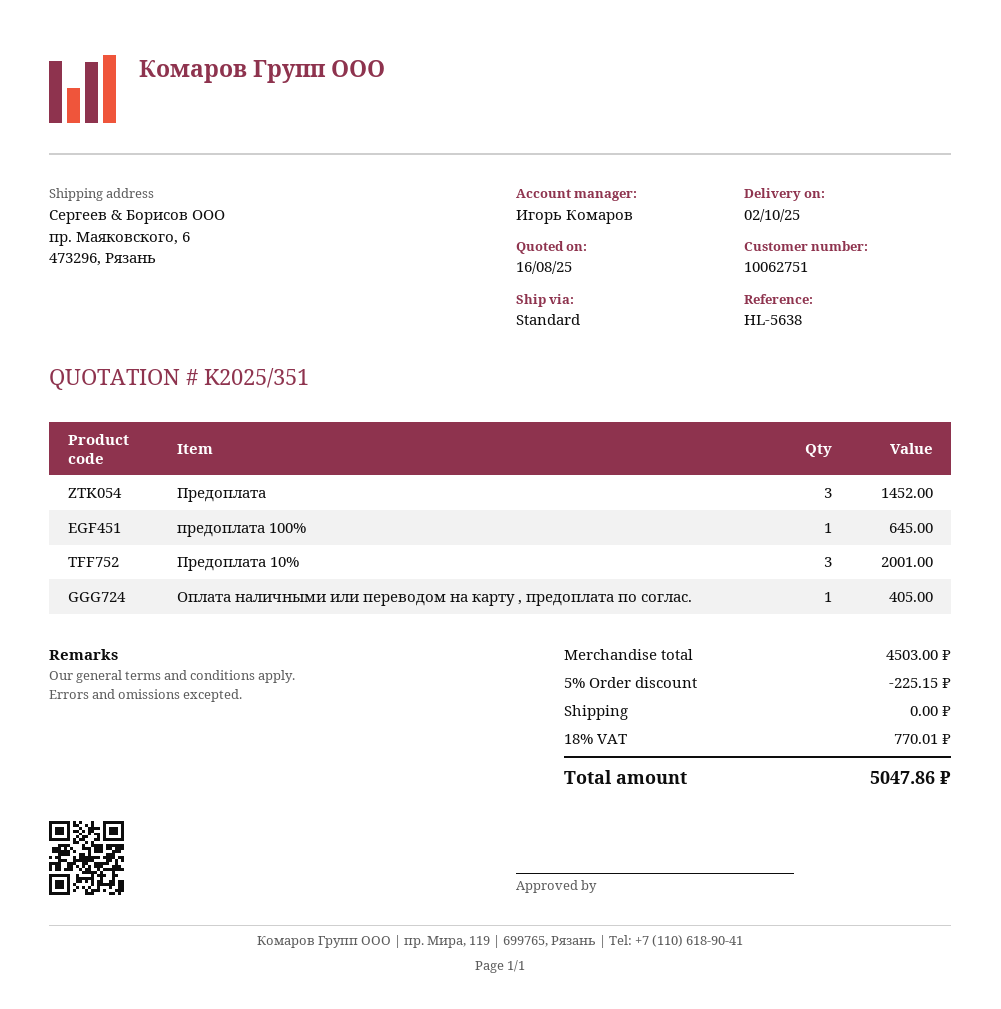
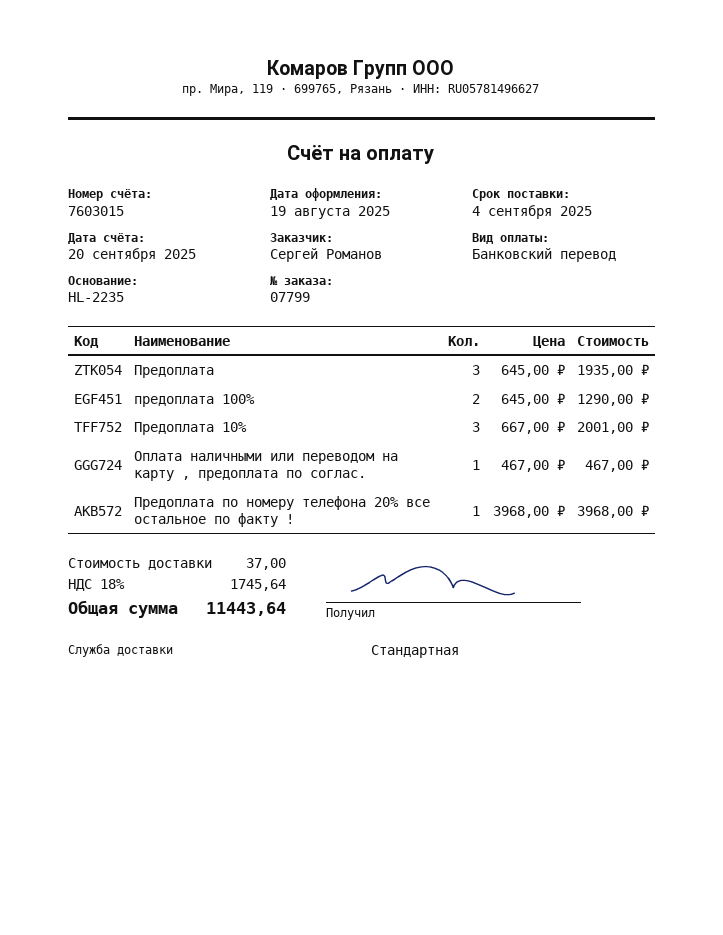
delivery date: 2025-10-02 -> 2025-09-04
reference: HL-5638 -> HL-2235
Предоплата: 3 for 1452.00 -> 3 for 1935.00
предоплата 100%: 1 for 645.00 -> 2 for 1290.00
Оплата наличными или переводом на карту , предоплата по соглас.: 1 for 405.00 -> 1 for 467.00
Предоплата по номеру телефона 20% все остальное по факту !: none -> 1 for 3968.00
discount: 5% = 225.15 -> none
shipping: 0.00 -> 37.00
tax: 18% = 770.01 -> 18% = 1745.64
total: 5047.86 -> 11443.64

